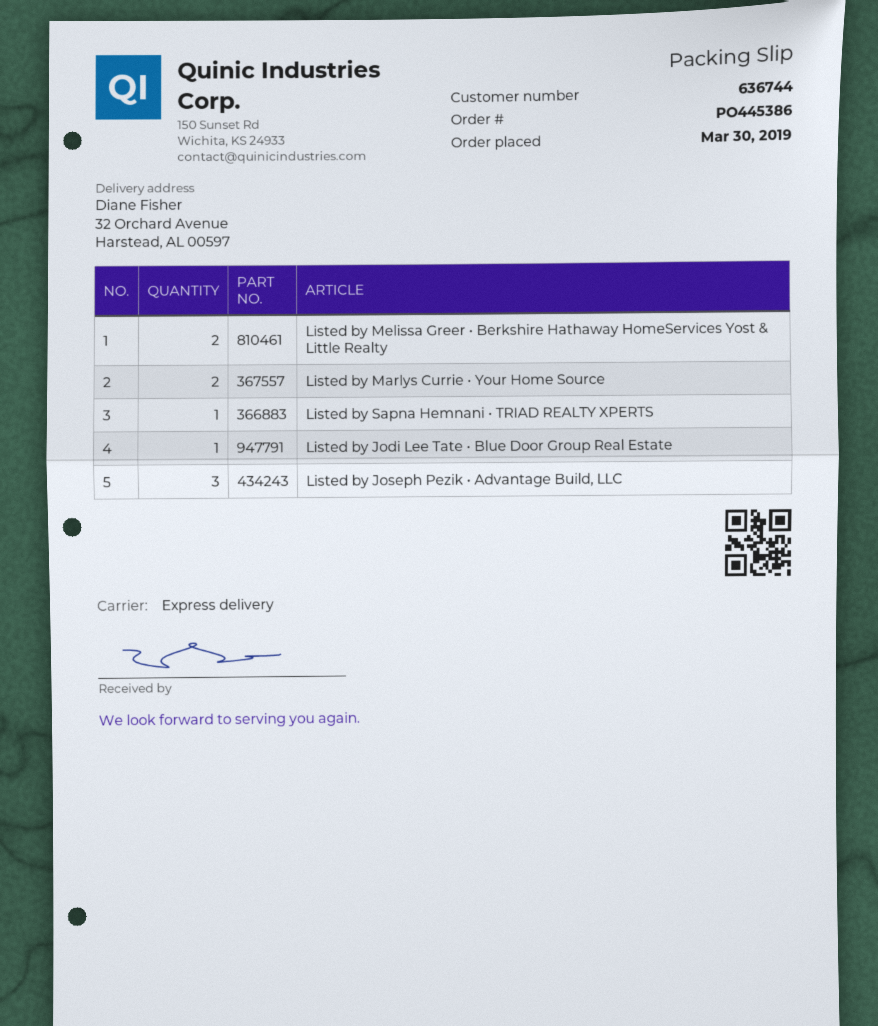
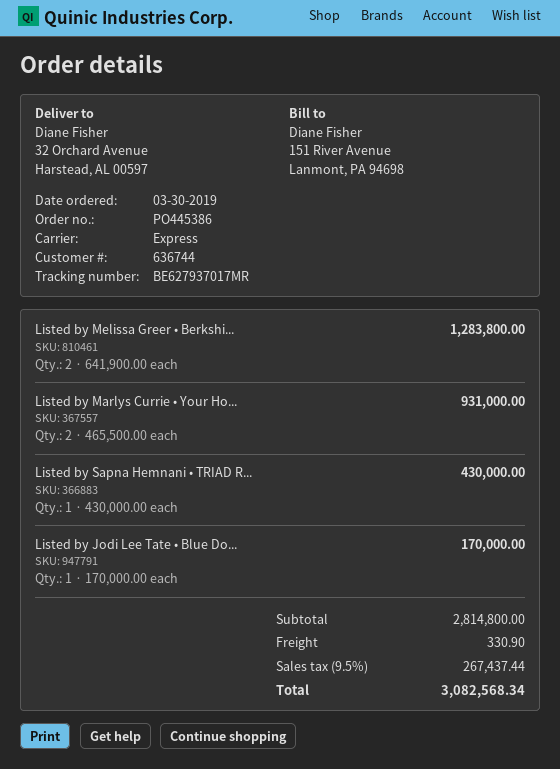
Listed by Joseph Pezik • Advantage Build, LLC: 3 -> none

